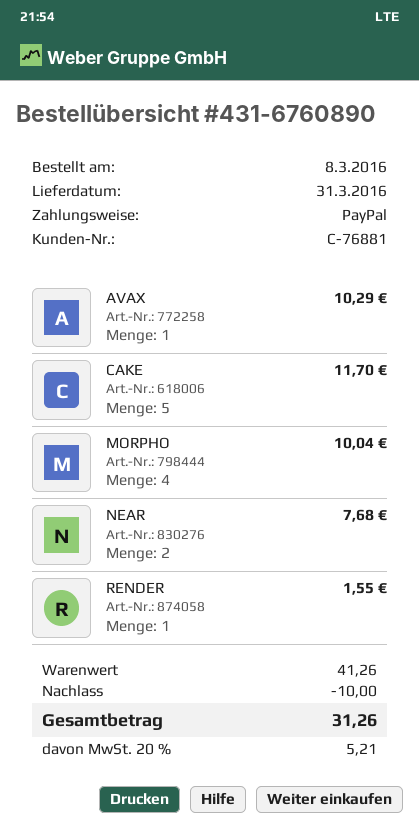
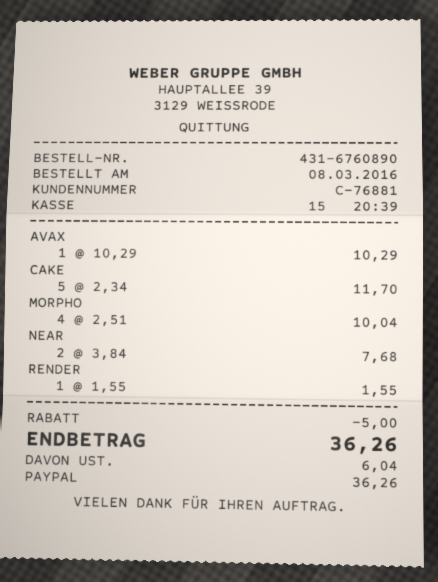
discount: 10.00 -> 5.00
tax: 5.21 -> 6.04
total: 31.26 -> 36.26

